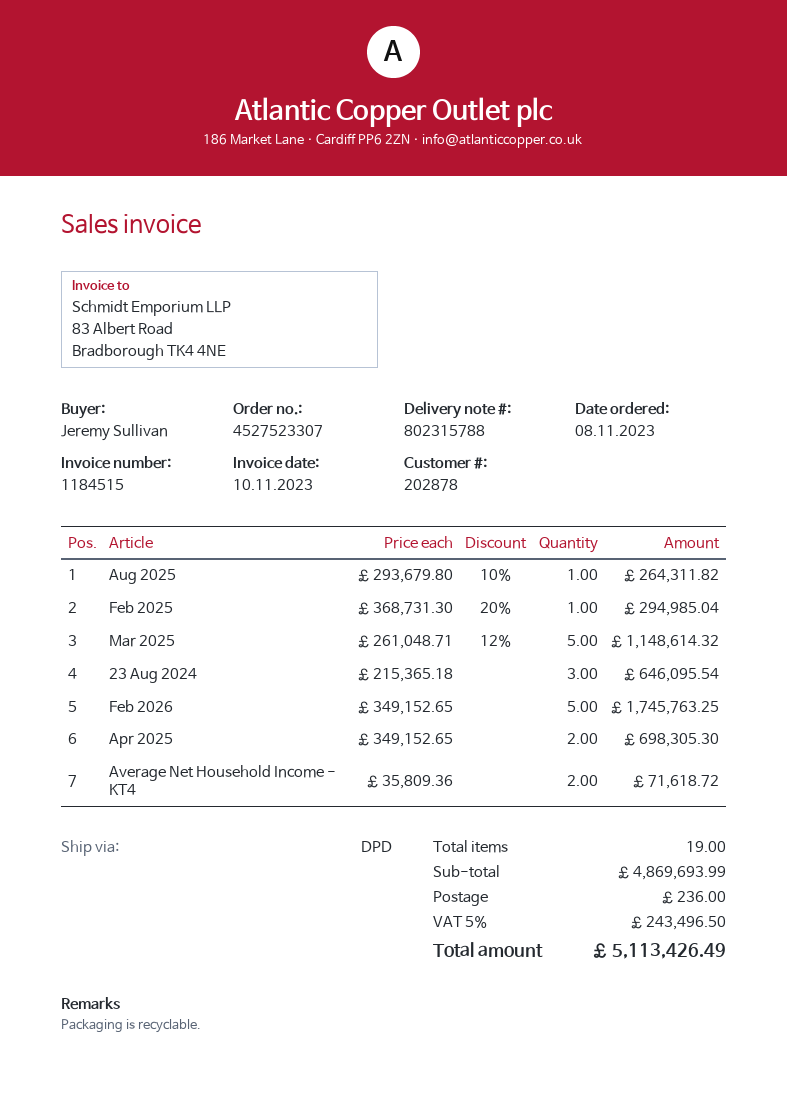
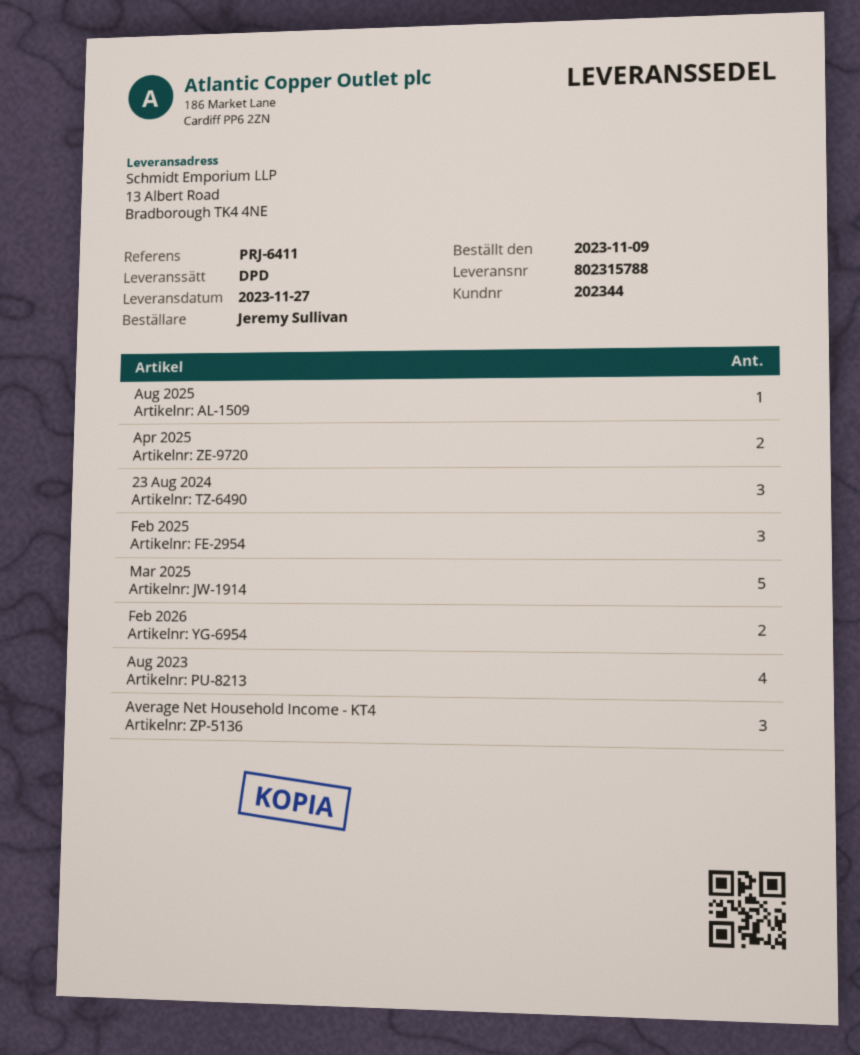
order date: 2023-11-08 -> 2023-11-09
customer number: 202878 -> 202344
Feb 2025: 1 -> 3
Feb 2026: 5 -> 2
Average Net Household Income - KT4: 2 -> 3
Aug 2023: none -> 4

